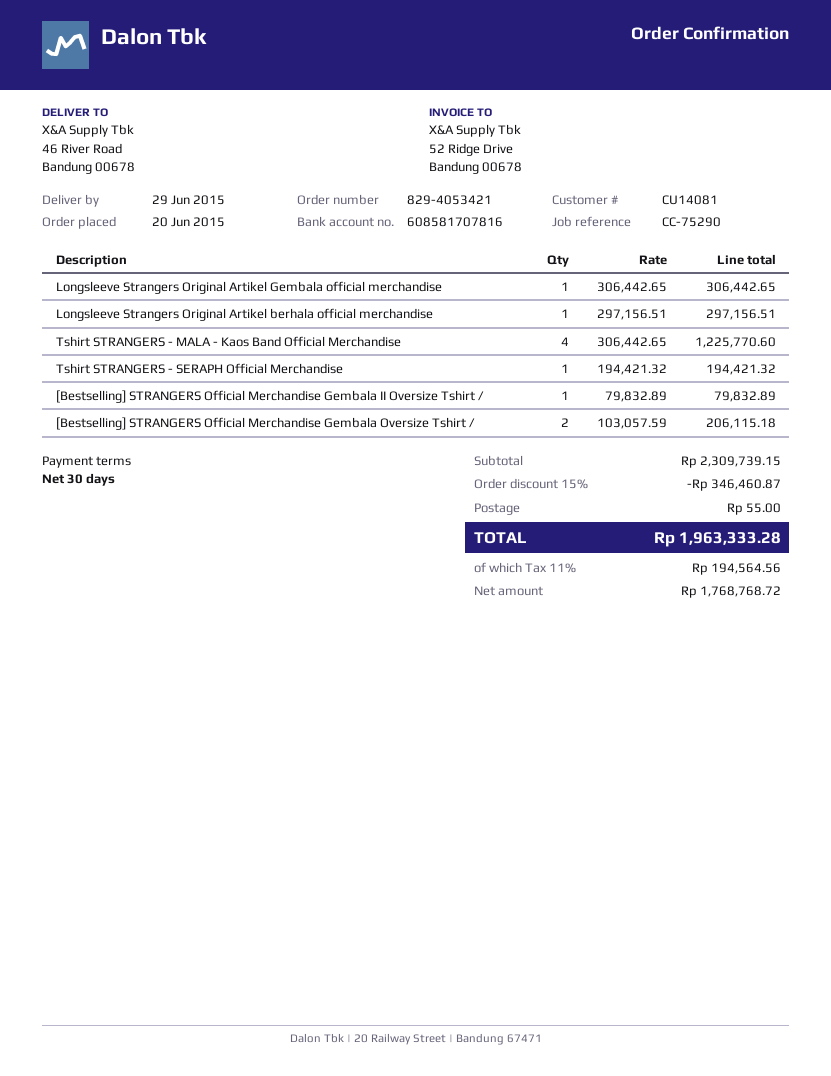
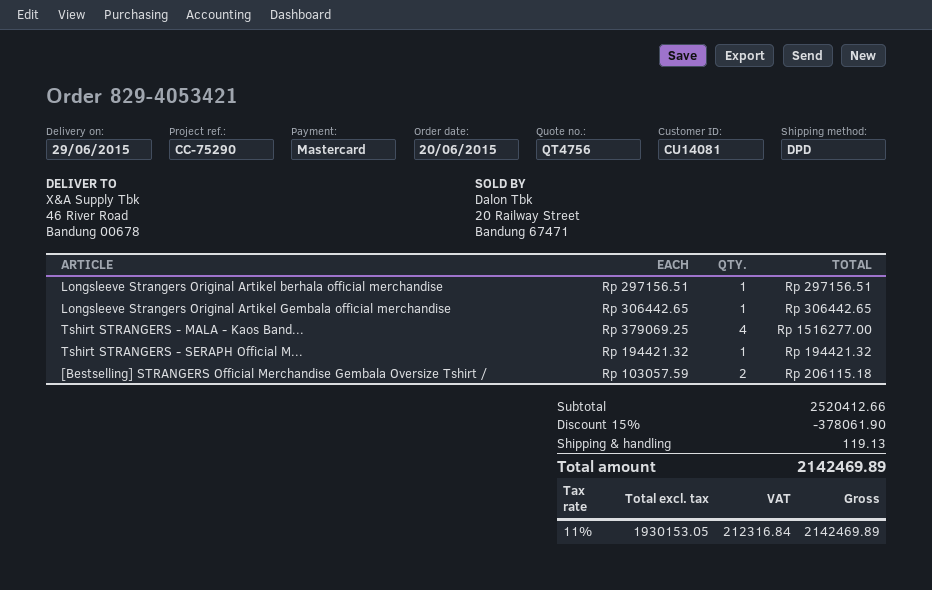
Tshirt STRANGERS - MALA - Kaos Band Official Merchandise: 4 x 306442.65 = 1225770.60 -> 4 x 379069.25 = 1516277.00
[Bestselling] STRANGERS Official Merchandise Gembala II Oversize Tshirt /: 1 x 79832.89 = 79832.89 -> none
subtotal: 2309739.15 -> 2520412.66
discount: 15% = 346460.87 -> 15% = 378061.90
shipping: 55.00 -> 119.13
net: 1768768.72 -> 1930153.05
tax: 11% = 194564.56 -> 11% = 212316.84
total: 1963333.28 -> 2142469.89

